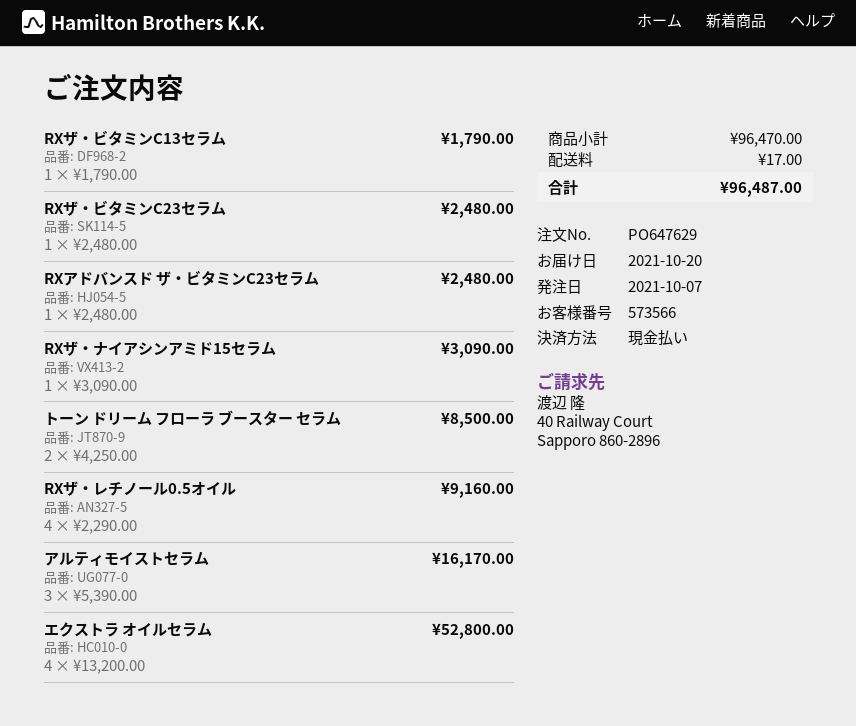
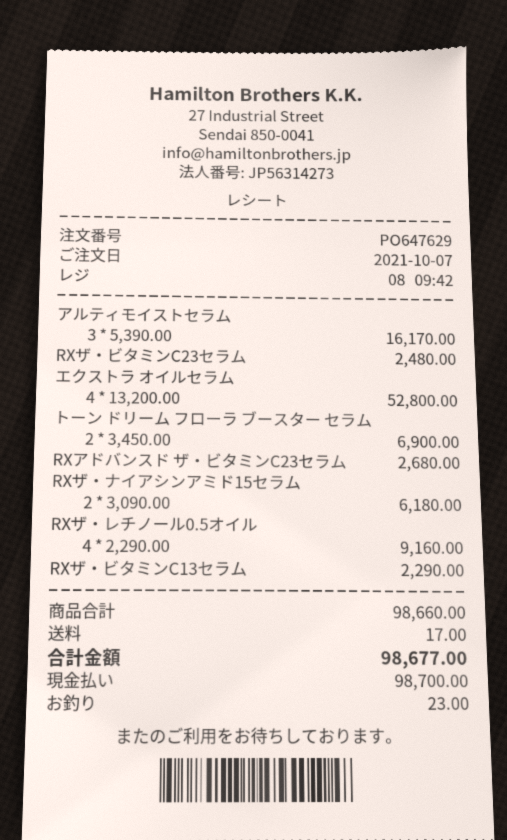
RXザ・ビタミンC13セラム: 1 x 1790.00 = 1790.00 -> 1 x 2290.00 = 2290.00
RXアドバンスド ザ・ビタミンC23セラム: 1 x 2480.00 = 2480.00 -> 1 x 2680.00 = 2680.00
RXザ・ナイアシンアミド15セラム: 1 x 3090.00 = 3090.00 -> 2 x 3090.00 = 6180.00
トーン ドリーム フローラ ブースター セラム: 2 x 4250.00 = 8500.00 -> 2 x 3450.00 = 6900.00
subtotal: 96470.00 -> 98660.00
total: 96487.00 -> 98677.00

